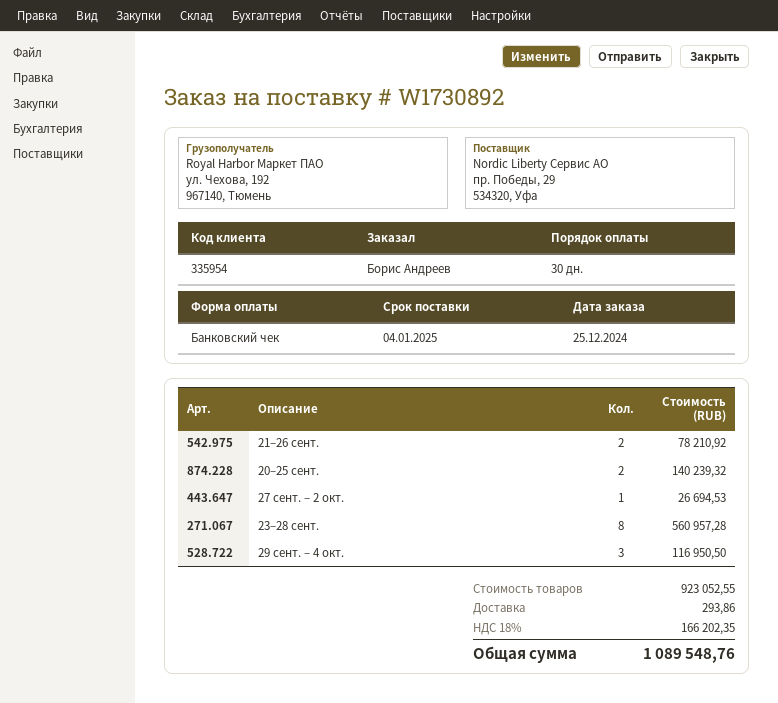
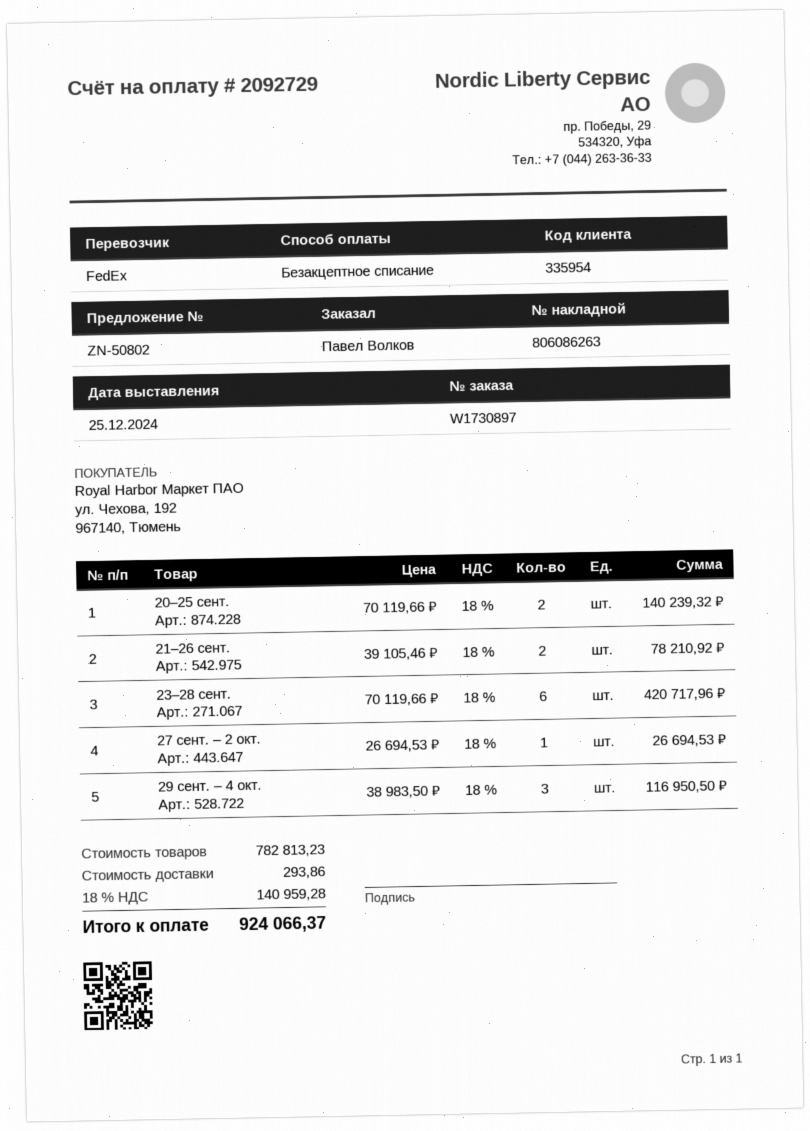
order number: W1730892 -> W1730897
ordered by: Борис Андреев -> Павел Волков
payment method: cheque -> direct debit
23–28 сент.: 8 for 560957.28 -> 6 for 420717.96
subtotal: 923052.55 -> 782813.23
tax: 18% = 166202.35 -> 18% = 140959.28
total: 1089548.76 -> 924066.37

